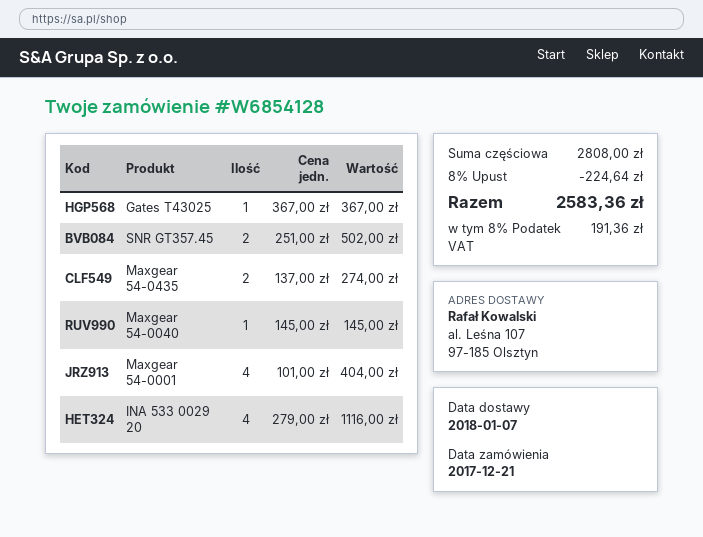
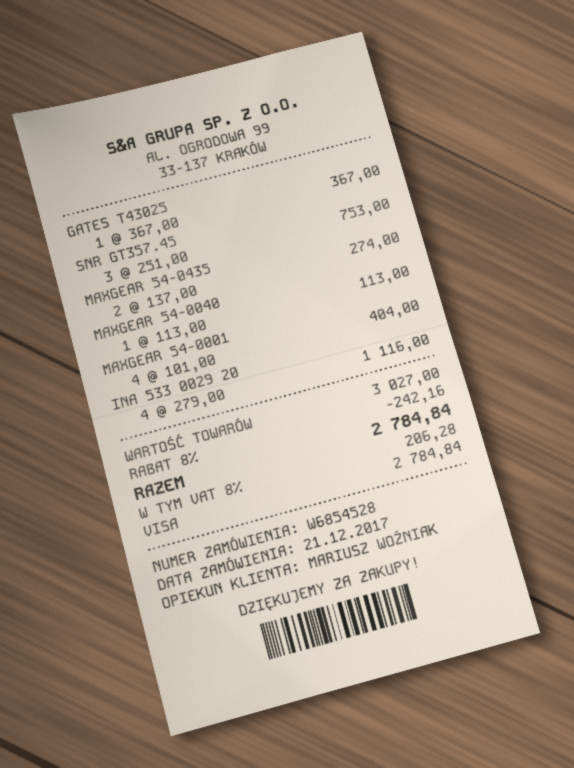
order number: W6854128 -> W6854528
SNR GT357.45: 2 x 251.00 = 502.00 -> 3 x 251.00 = 753.00
Maxgear 54-0040: 1 x 145.00 = 145.00 -> 1 x 113.00 = 113.00
subtotal: 2808.00 -> 3027.00
discount: 8% = 224.64 -> 8% = 242.16
tax: 8% = 191.36 -> 8% = 206.28
total: 2583.36 -> 2784.84

